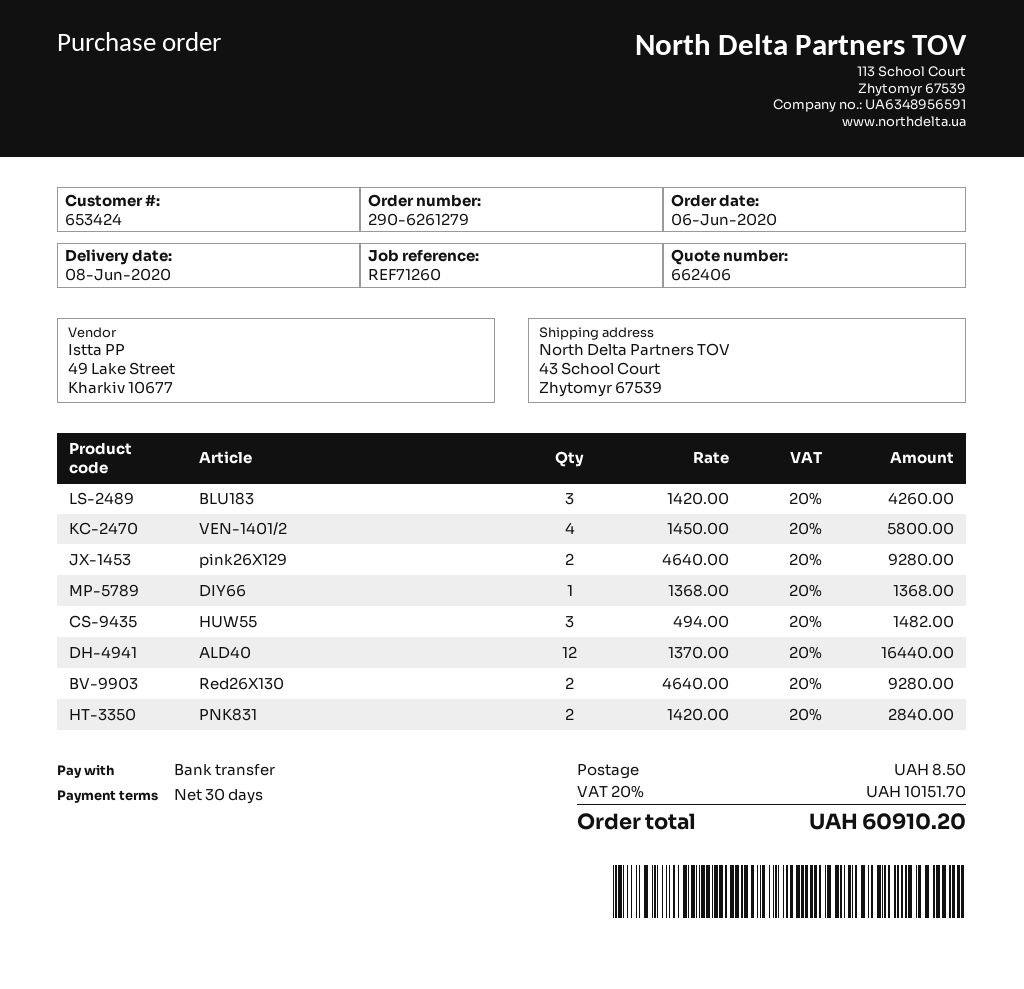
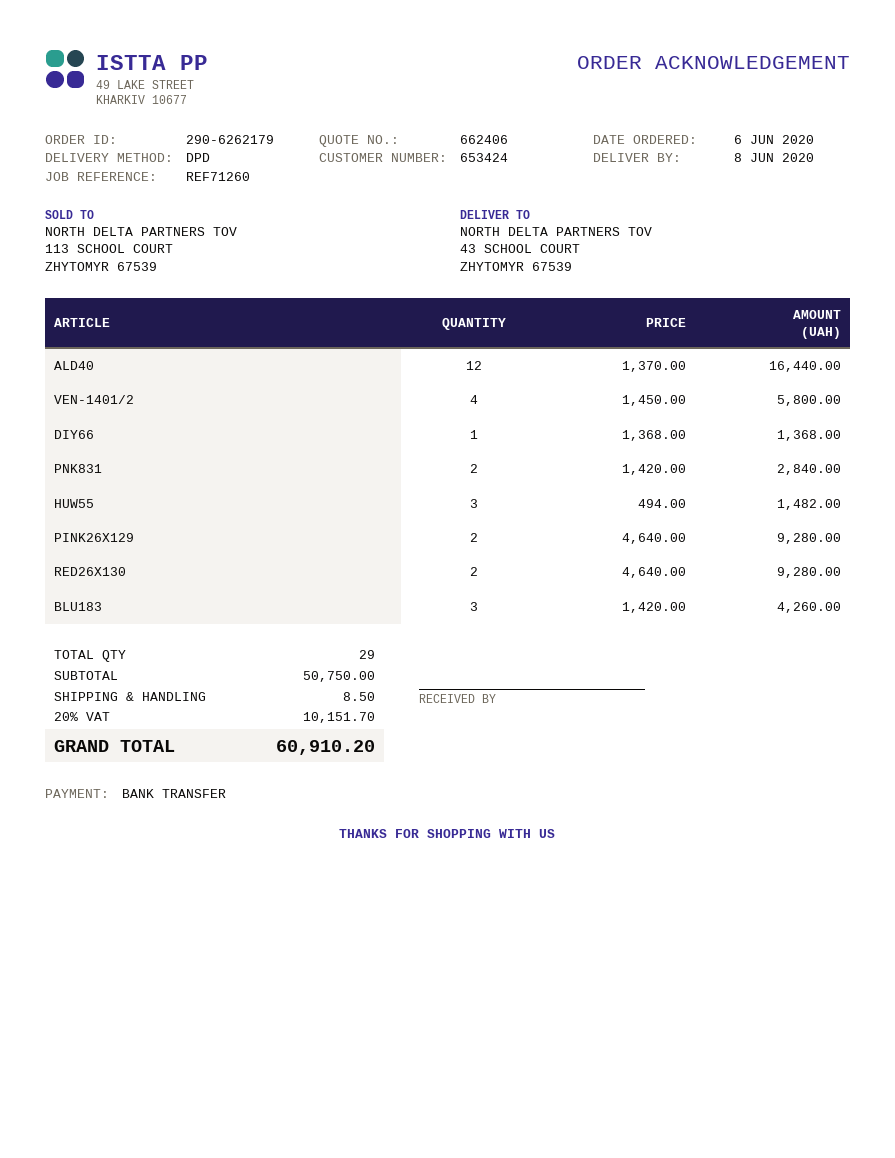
order number: 290-6261279 -> 290-6262179

